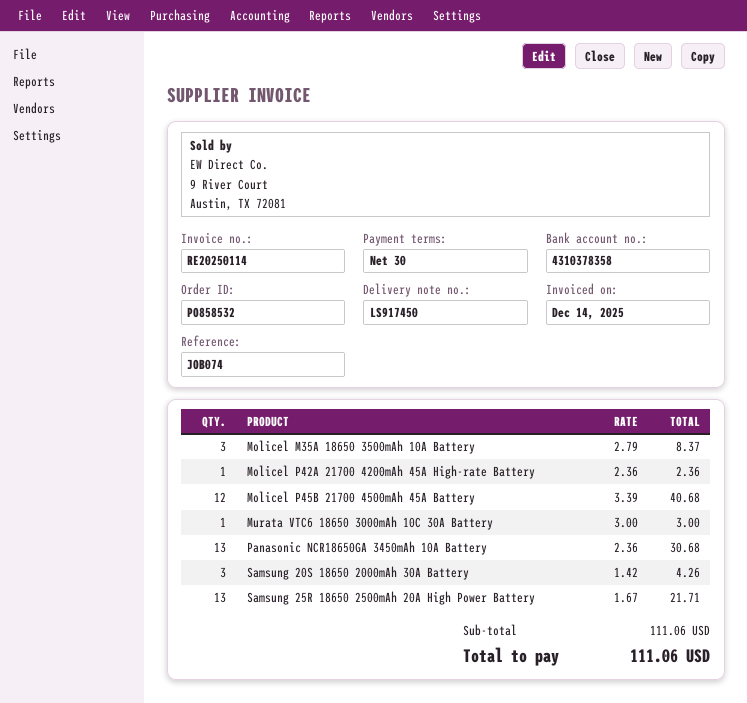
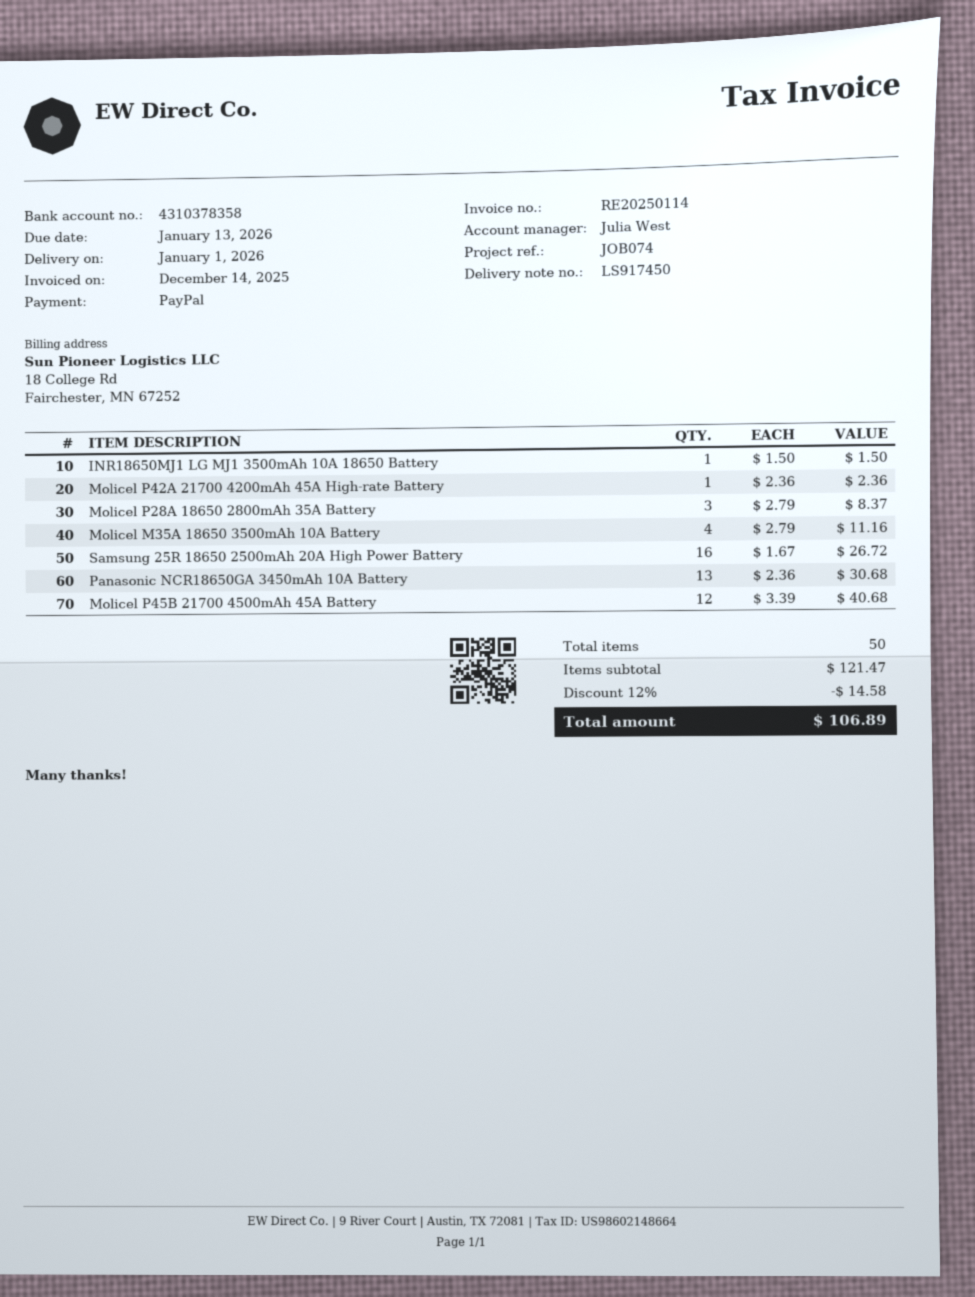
Molicel M35A 18650 3500mAh 10A Battery: 3 x 2.79 = 8.37 -> 4 x 2.79 = 11.16
Murata VTC6 18650 3000mAh 10C 30A Battery: 1 x 3.00 = 3.00 -> none
Samsung 20S 18650 2000mAh 30A Battery: 3 x 1.42 = 4.26 -> none
Samsung 25R 18650 2500mAh 20A High Power Battery: 13 x 1.67 = 21.71 -> 16 x 1.67 = 26.72
INR18650MJ1 LG MJ1 3500mAh 10A 18650 Battery: none -> 1 x 1.50 = 1.50
Molicel P28A 18650 2800mAh 35A Battery: none -> 3 x 2.79 = 8.37
subtotal: 111.06 -> 121.47
discount: none -> 12% = 14.58
total: 111.06 -> 106.89

